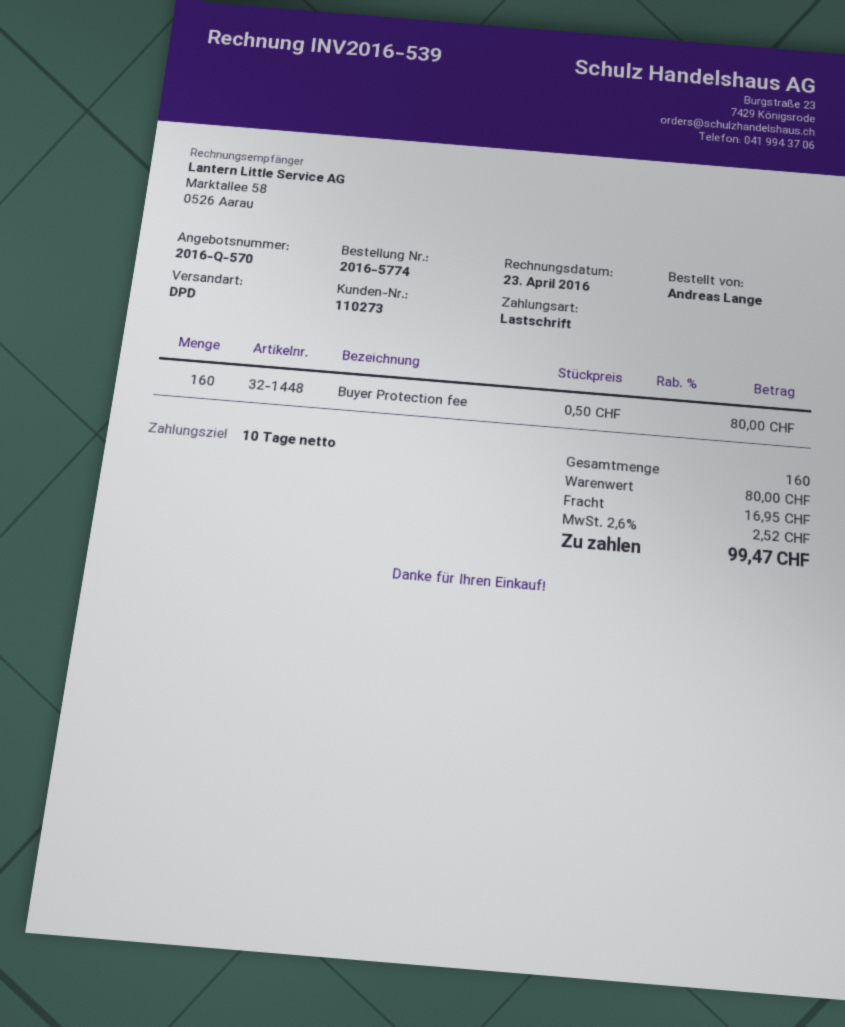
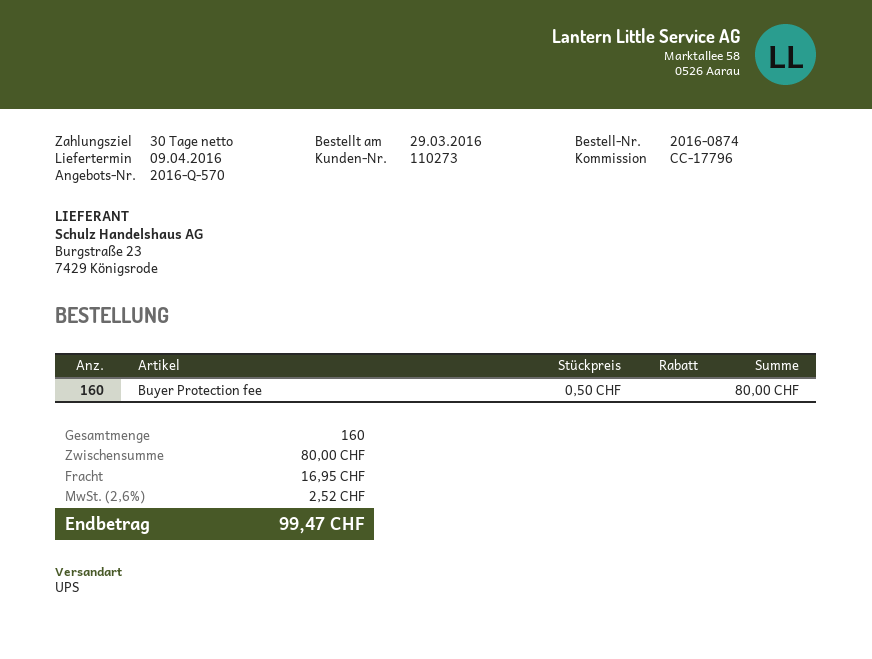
order number: 2016-5774 -> 2016-0874
payment terms: 10 days -> 30 days
shipping method: DPD -> UPS

